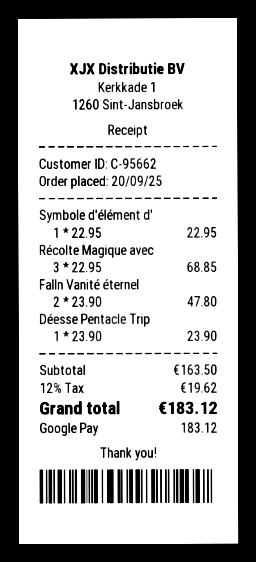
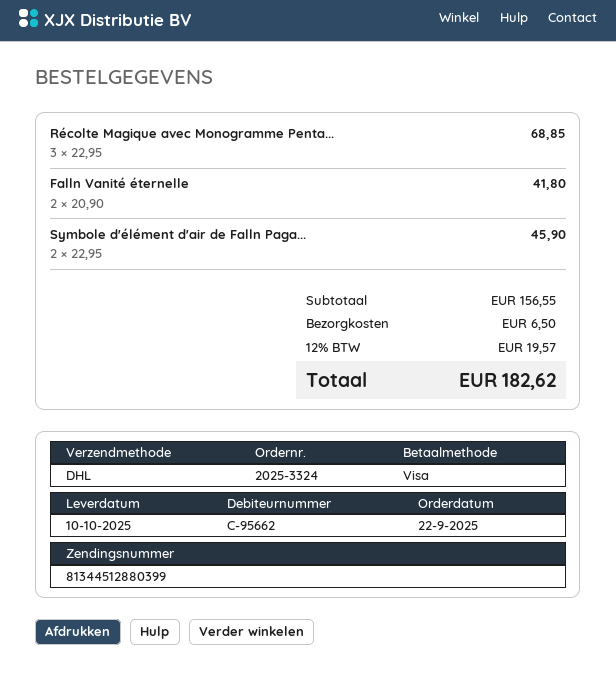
order date: 2025-09-20 -> 2025-09-22
payment method: Google Pay -> Visa
Symbole d'élément d': 1 x 22.95 = 22.95 -> 2 x 22.95 = 45.90
Falln Vanité éternel: 2 x 23.90 = 47.80 -> 2 x 20.90 = 41.80
Déesse Pentacle Trip: 1 x 23.90 = 23.90 -> none
subtotal: 163.50 -> 156.55
shipping: none -> 6.50
tax: 12% = 19.62 -> 12% = 19.57
total: 183.12 -> 182.62

